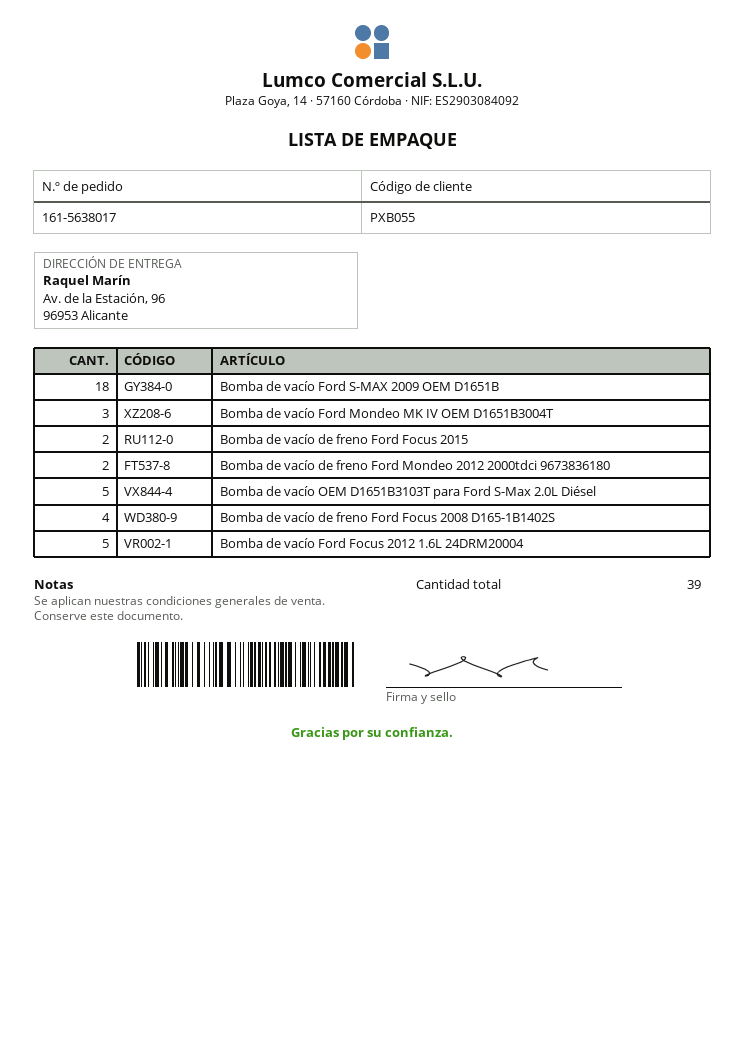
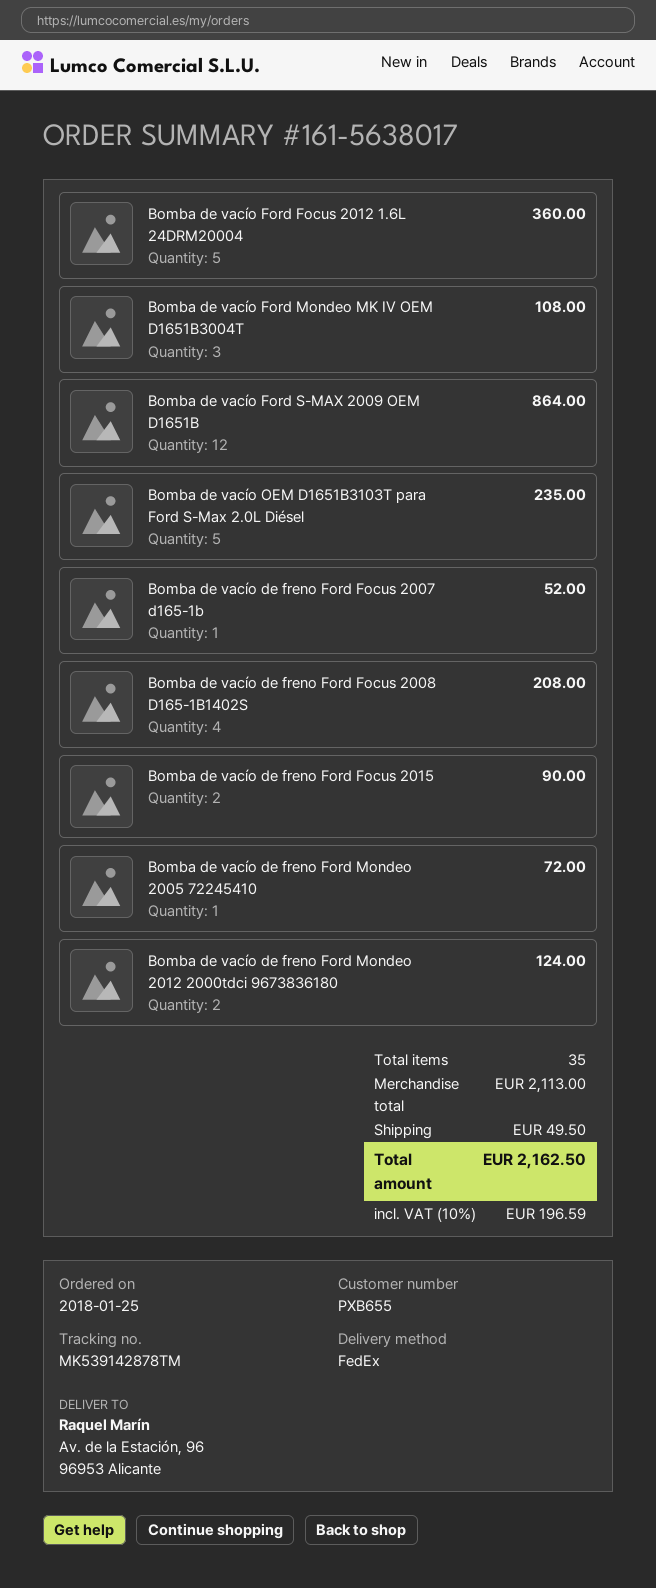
customer number: PXB055 -> PXB655
Bomba de vacío Ford S-MAX 2009 OEM D1651B: 18 -> 12
Bomba de vacío de freno Ford Focus 2007 d165-1b: none -> 1
Bomba de vacío de freno Ford Mondeo 2005 72245410: none -> 1
total quantity: 39 -> 35

